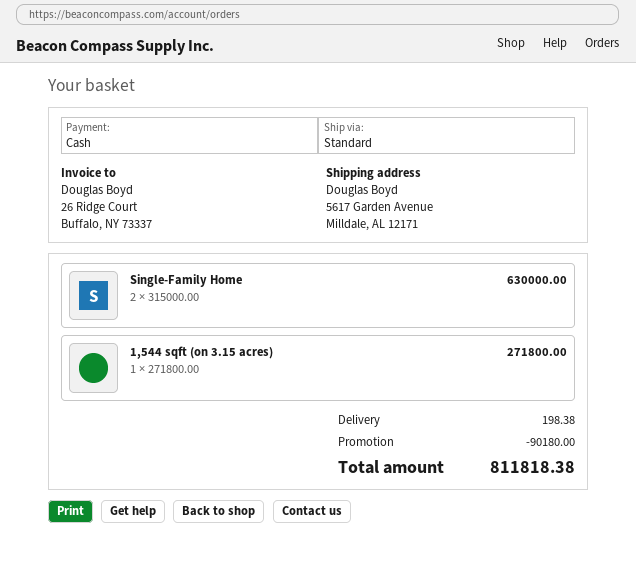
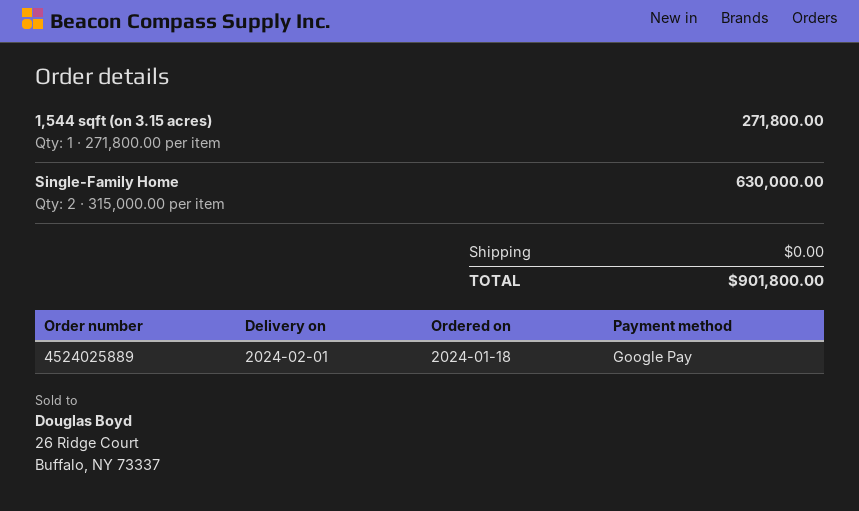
payment method: cash -> Google Pay
discount: 90180.00 -> none
shipping: 198.38 -> 0.00
total: 811818.38 -> 901800.00

